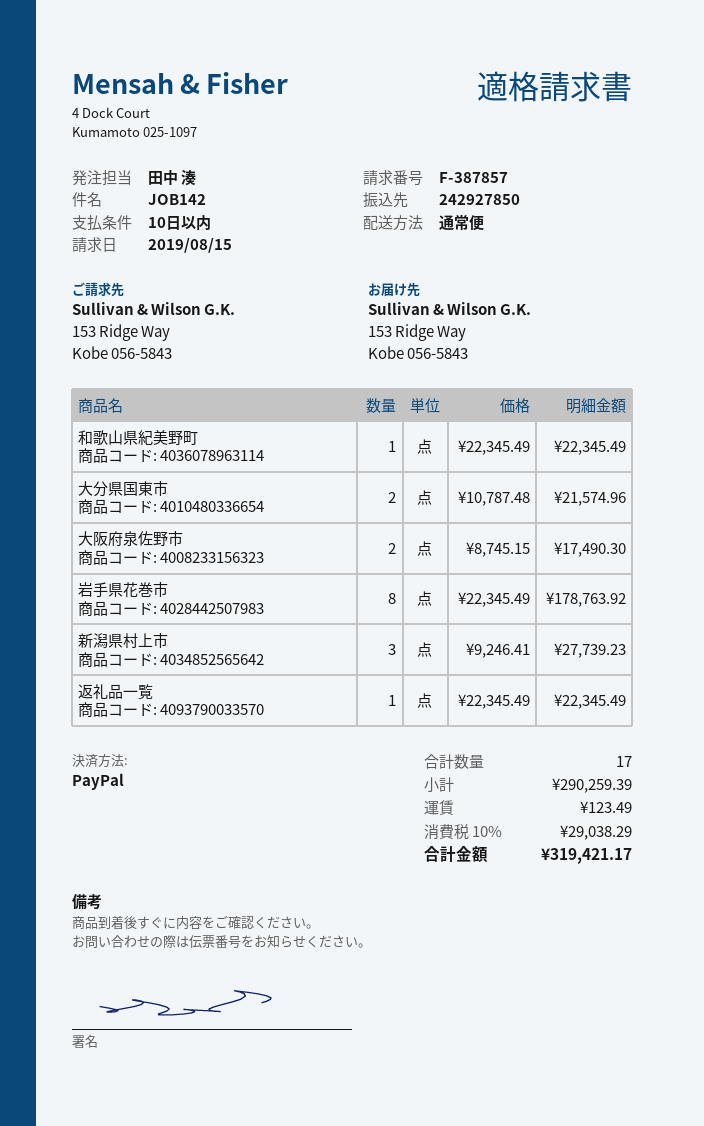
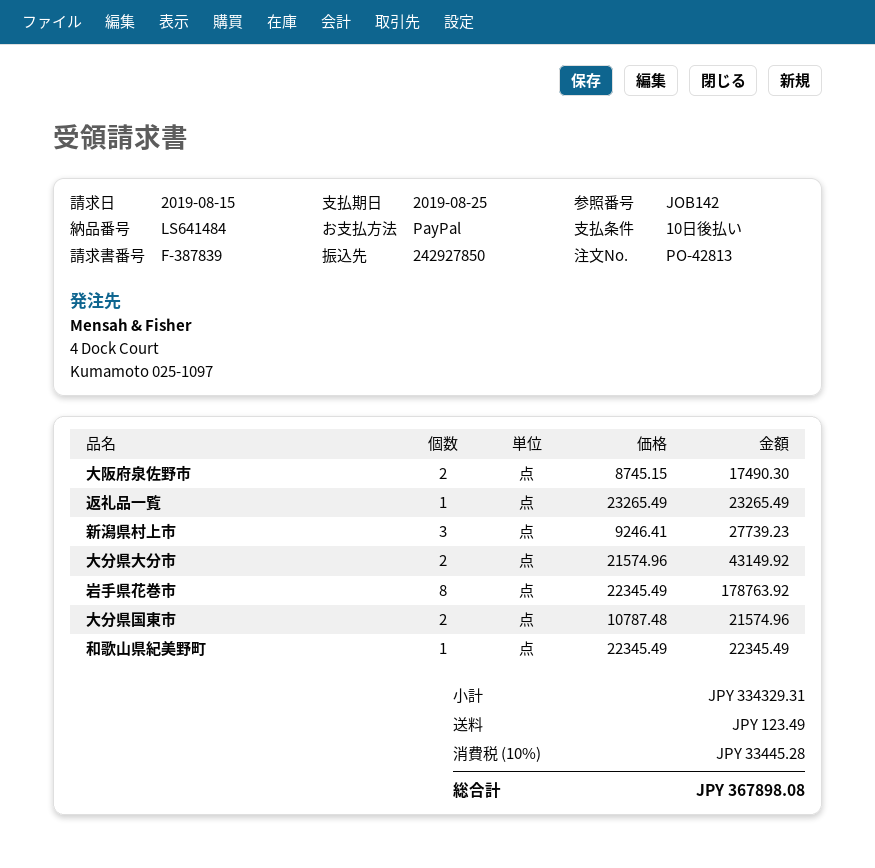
invoice number: F-387857 -> F-387839
返礼品一覧: 1 x 22345.49 = 22345.49 -> 1 x 23265.49 = 23265.49
大分県大分市: none -> 2 x 21574.96 = 43149.92
subtotal: 290259.39 -> 334329.31
tax: 10% = 29038.29 -> 10% = 33445.28
total: 319421.17 -> 367898.08

